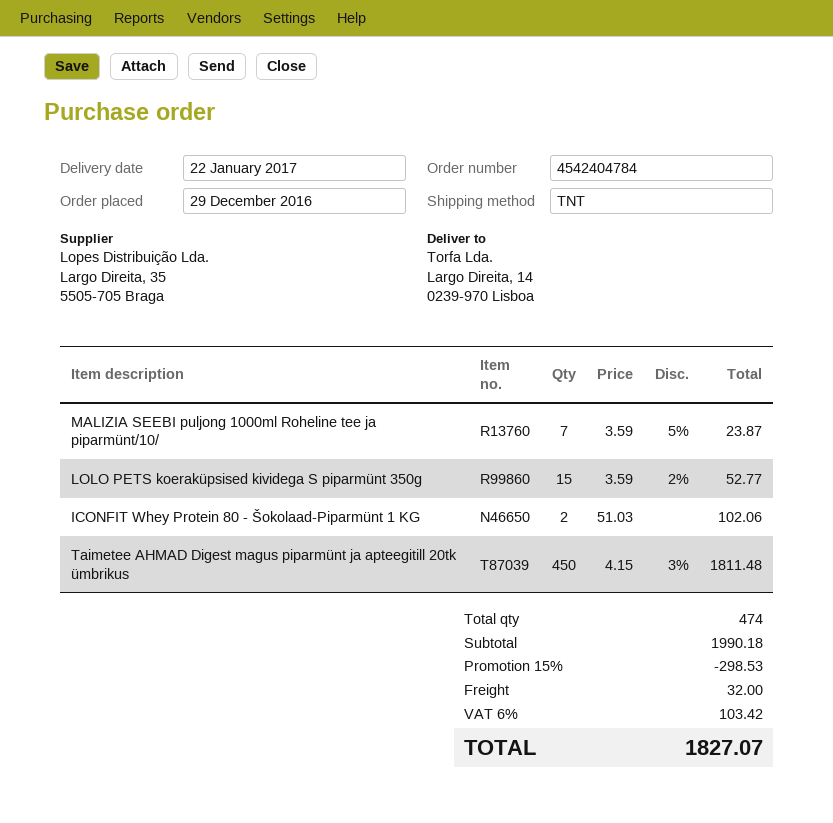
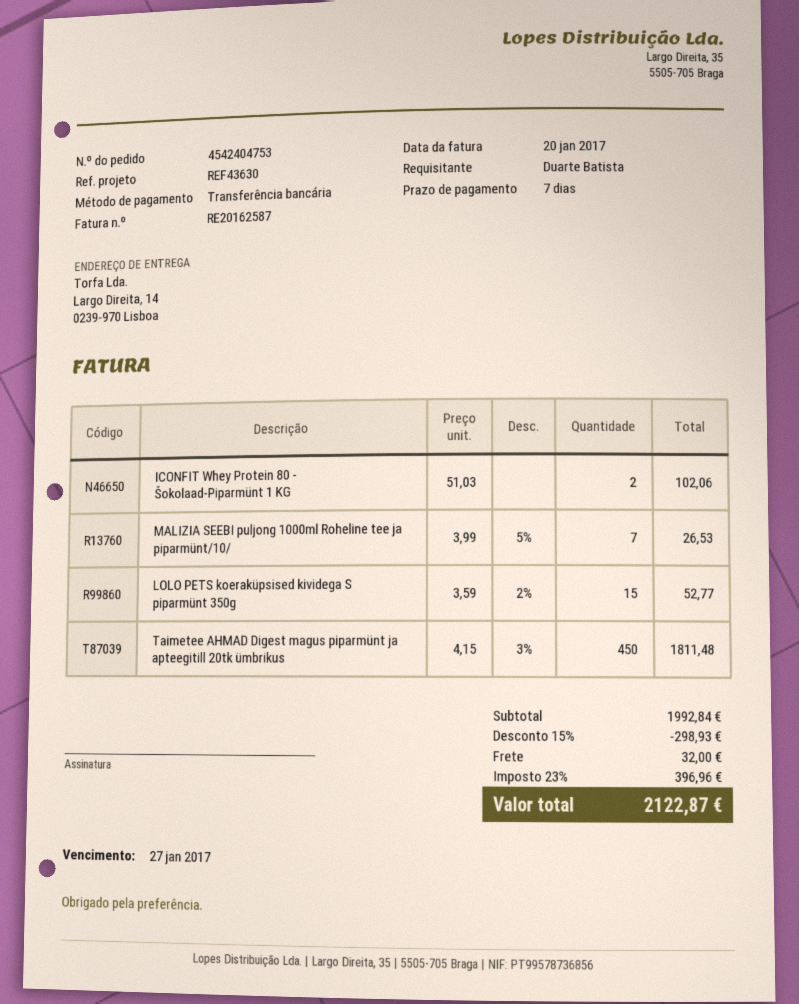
order number: 4542404784 -> 4542404753
MALIZIA SEEBI puljong 1000ml Roheline tee ja piparmünt/10/: 7 x 3.59 - 5% = 23.87 -> 7 x 3.99 - 5% = 26.53
subtotal: 1990.18 -> 1992.84
discount: 15% = 298.53 -> 15% = 298.93
tax: 6% = 103.42 -> 23% = 396.96
total: 1827.07 -> 2122.87

